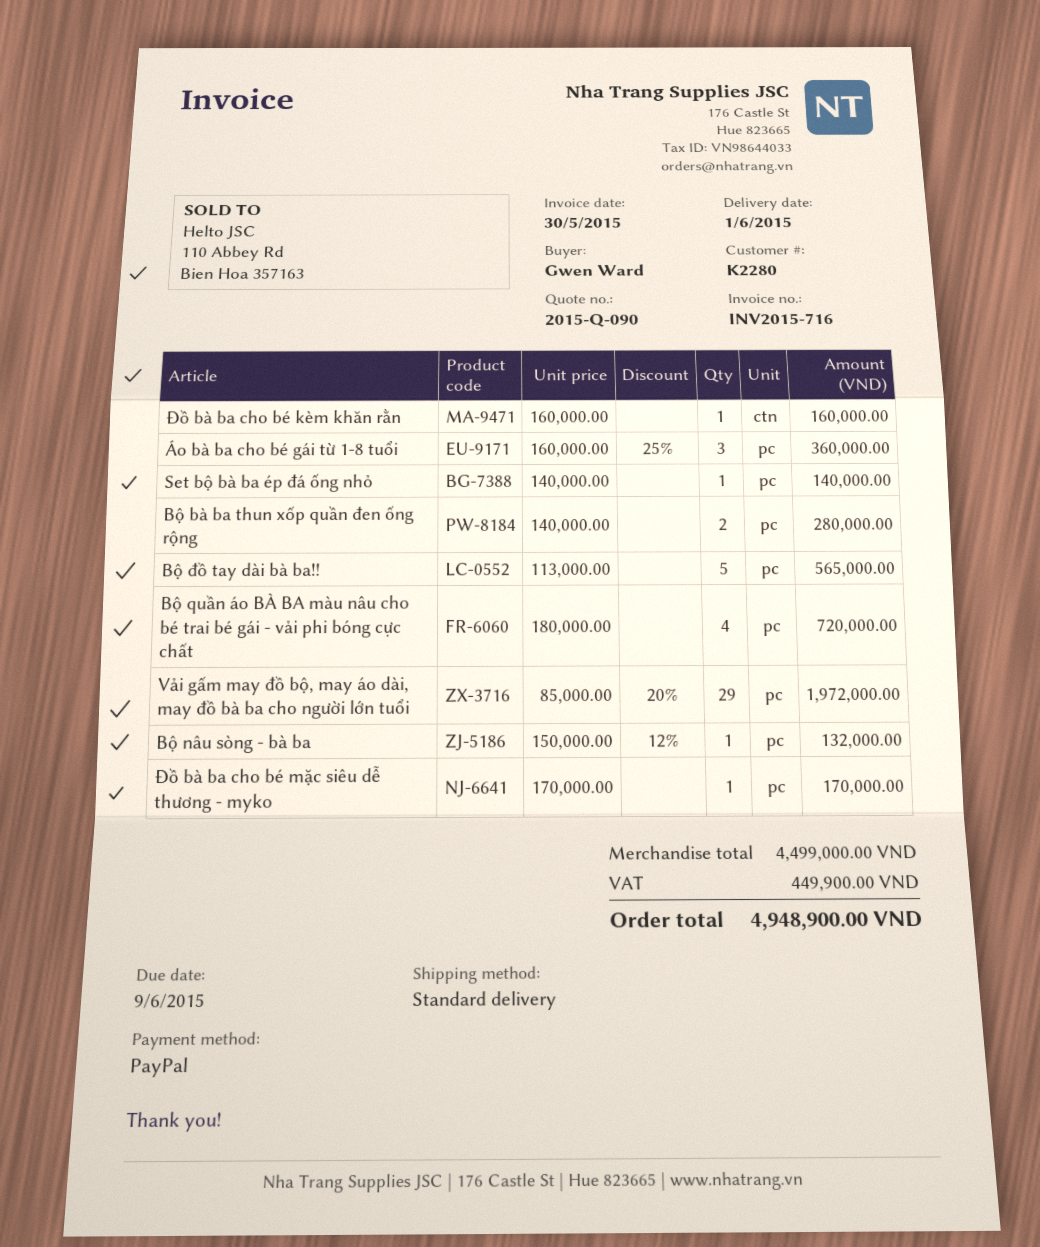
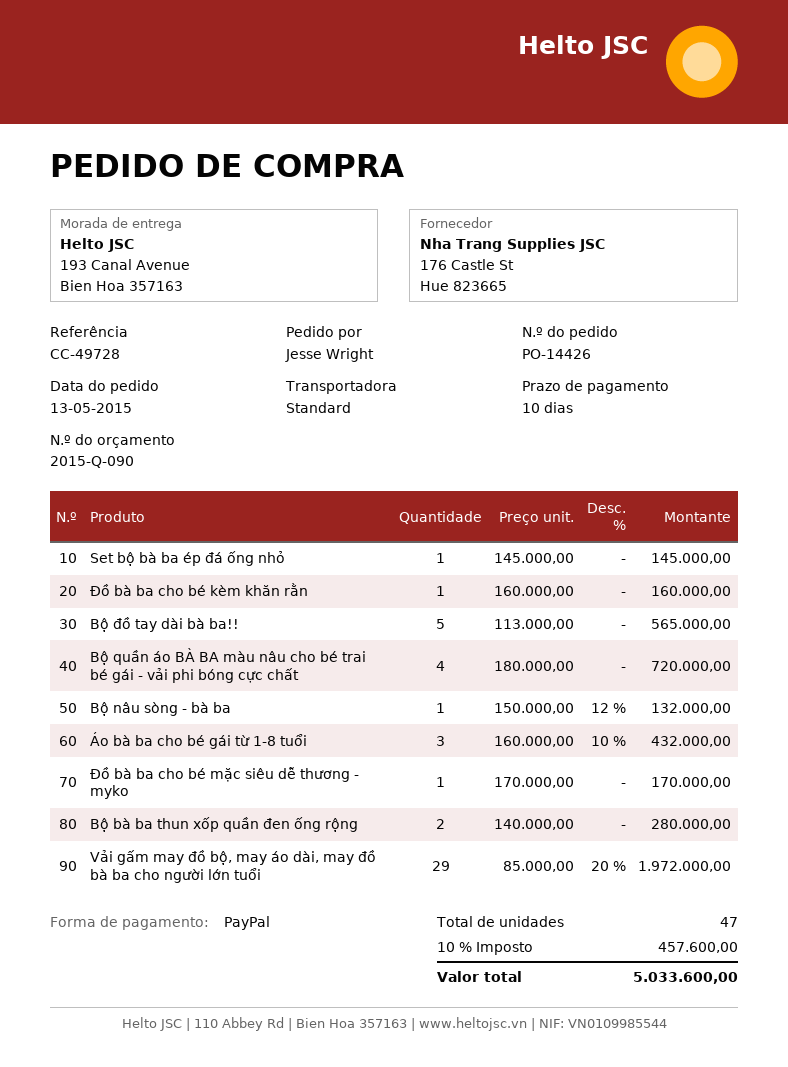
ordered by: Gwen Ward -> Jesse Wright
Áo bà ba cho bé gái từ 1-8 tuổi: 3 x 160000.00 - 25% = 360000.00 -> 3 x 160000.00 - 10% = 432000.00
Set bộ bà ba ép đá ống nhỏ: 1 x 140000.00 = 140000.00 -> 1 x 145000.00 = 145000.00
tax: 449900.00 -> 457600.00
total: 4948900.00 -> 5033600.00

